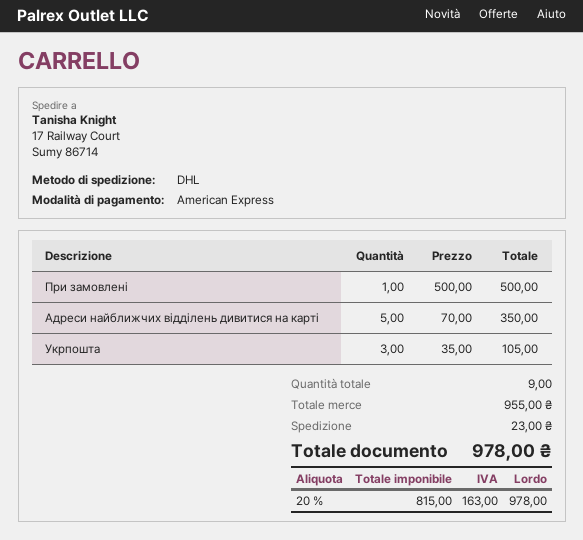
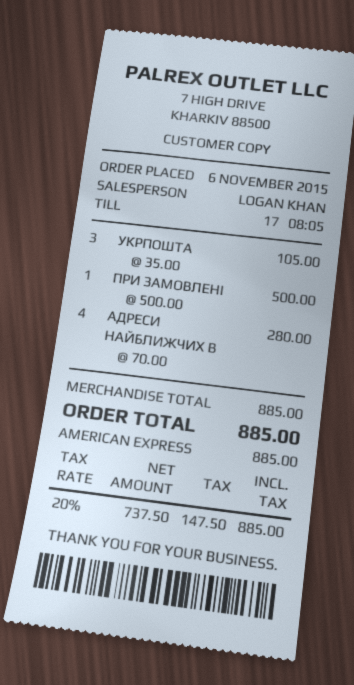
Адреси найближчих відділень дивитися на карті: 5 x 70.00 = 350.00 -> 4 x 70.00 = 280.00
subtotal: 955.00 -> 885.00
shipping: 23.00 -> none
net: 815.00 -> 737.50
tax: 20% = 163.00 -> 20% = 147.50
total: 978.00 -> 885.00

